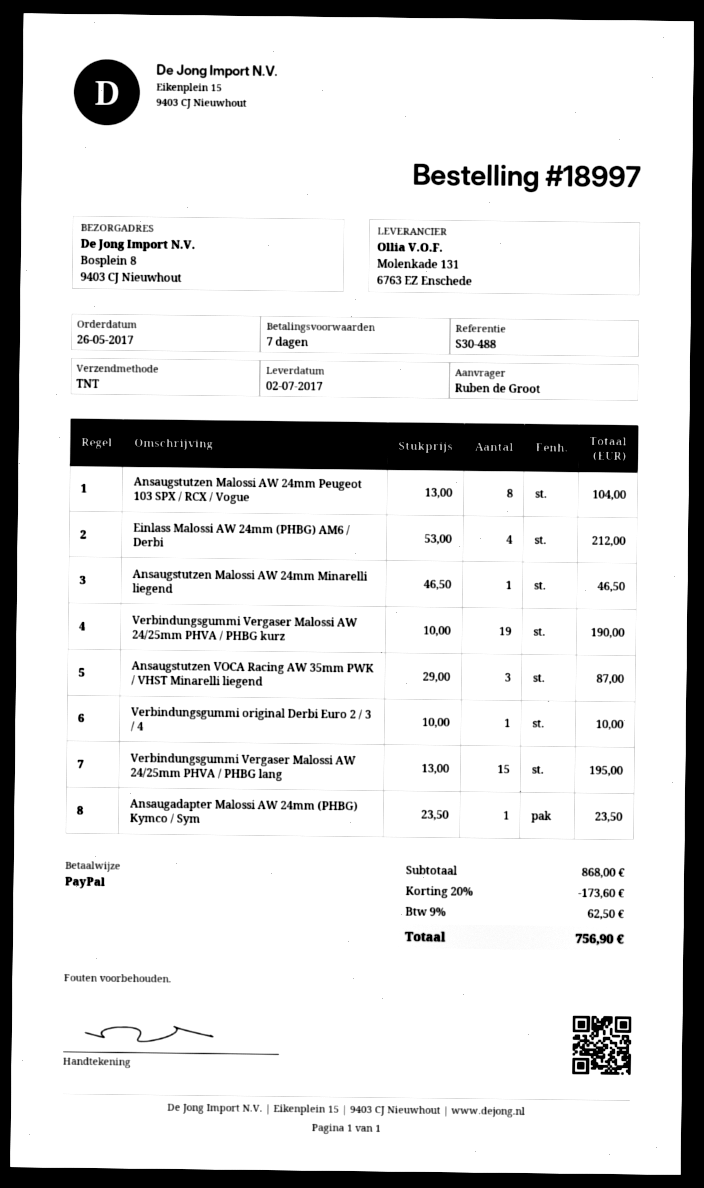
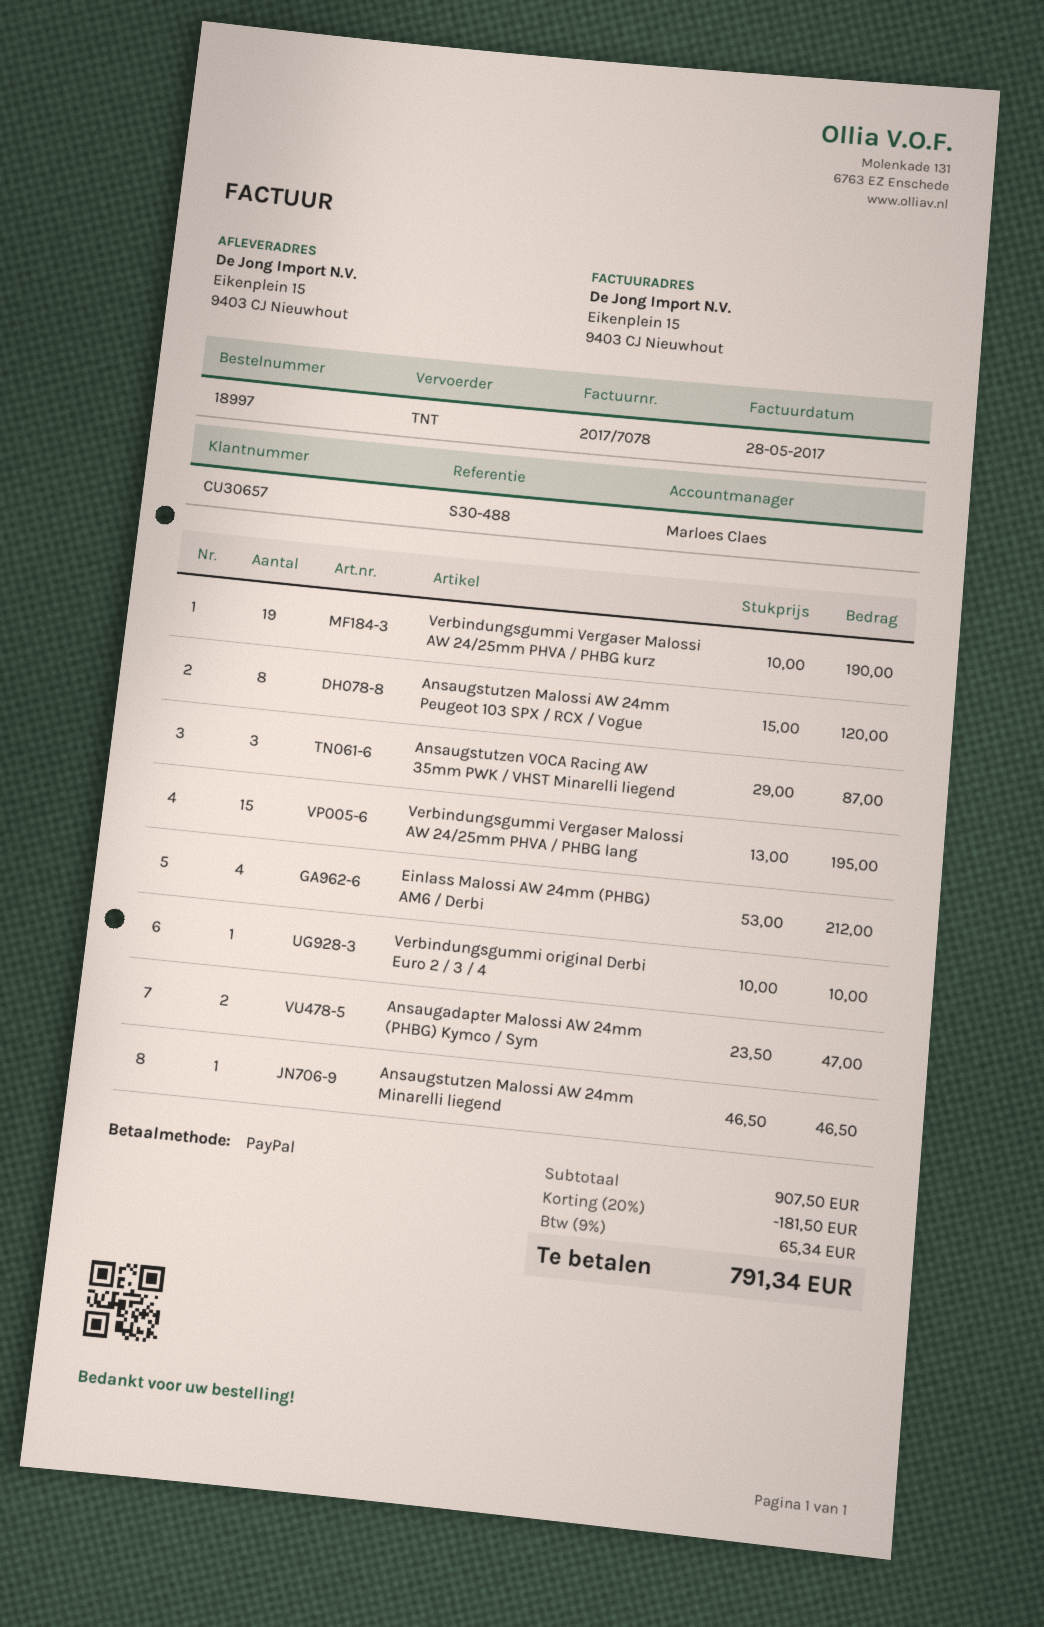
ship to: Bosplein 8, 9403 CJ Nieuwhout -> Eikenplein 15, 9403 CJ Nieuwhout
Ansaugstutzen Malossi AW 24mm Peugeot 103 SPX / RCX / Vogue: 8 x 13.00 = 104.00 -> 8 x 15.00 = 120.00
Ansaugadapter Malossi AW 24mm (PHBG) Kymco / Sym: 1 x 23.50 = 23.50 -> 2 x 23.50 = 47.00
subtotal: 868.00 -> 907.50
discount: 20% = 173.60 -> 20% = 181.50
tax: 9% = 62.50 -> 9% = 65.34
total: 756.90 -> 791.34

